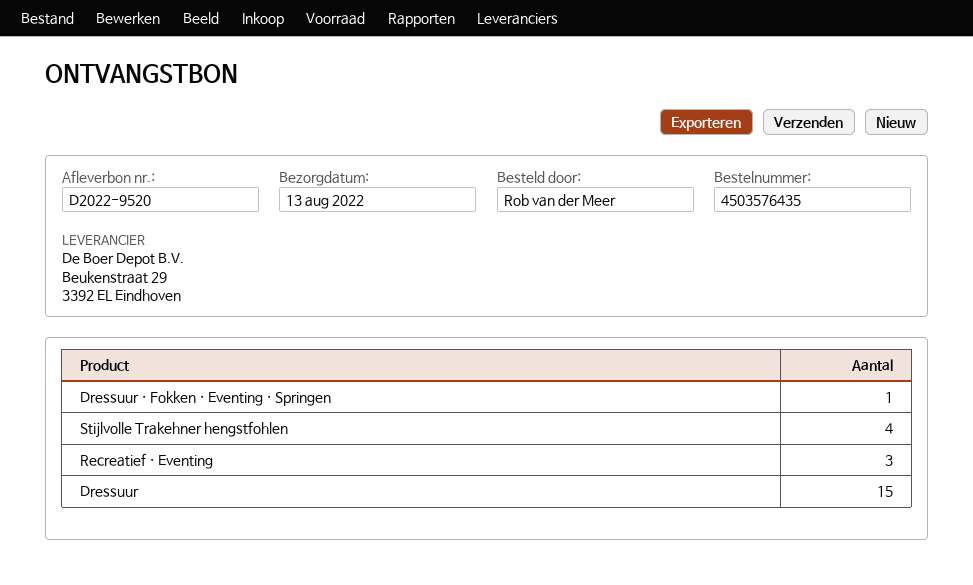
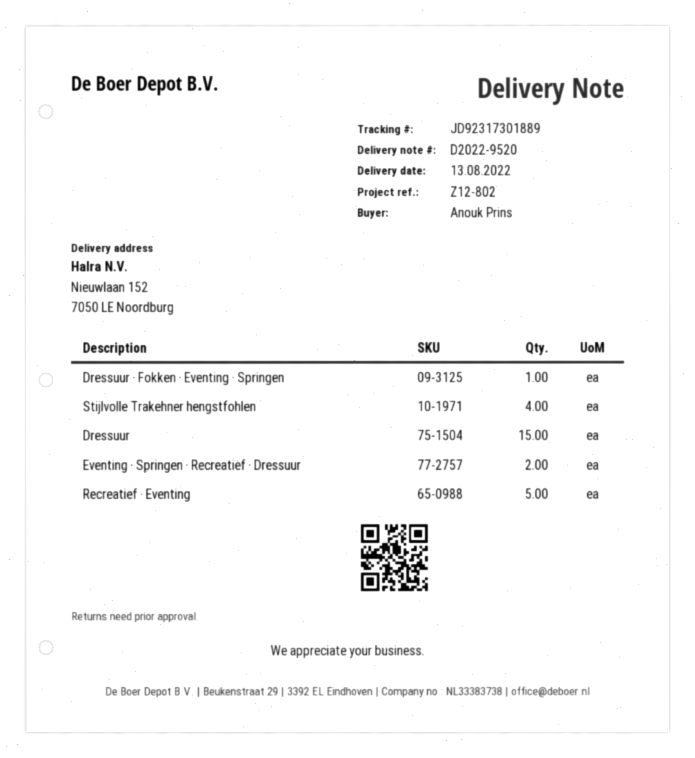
ordered by: Rob van der Meer -> Anouk Prins
Recreatief · Eventing: 3 -> 5
Eventing · Springen · Recreatief · Dressuur: none -> 2

